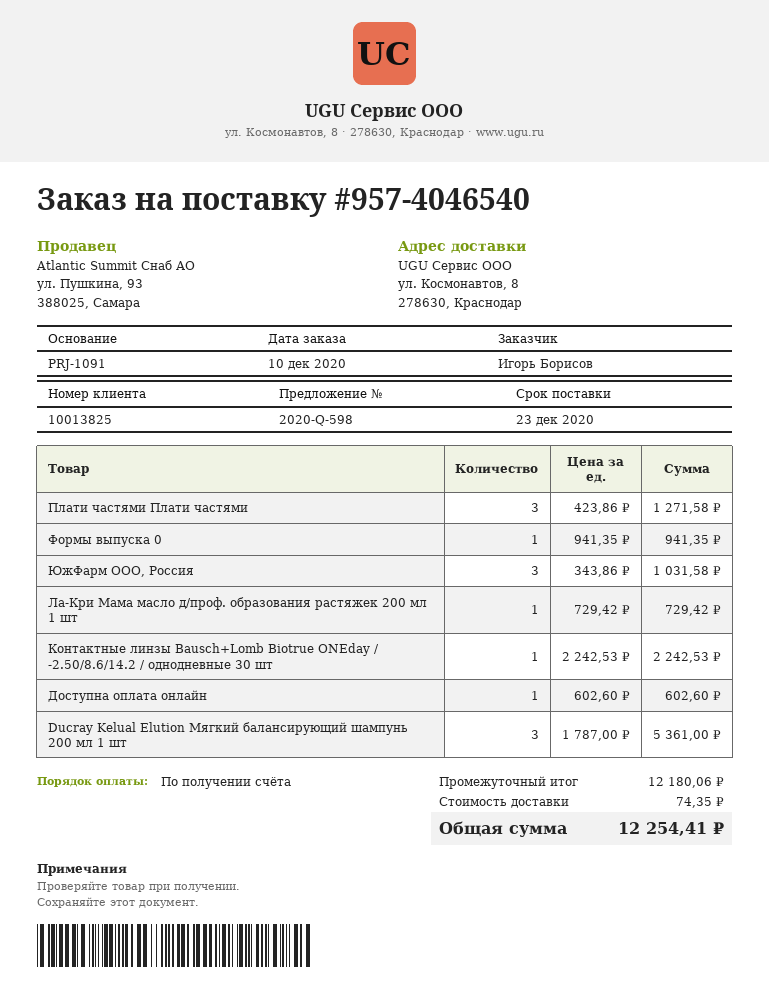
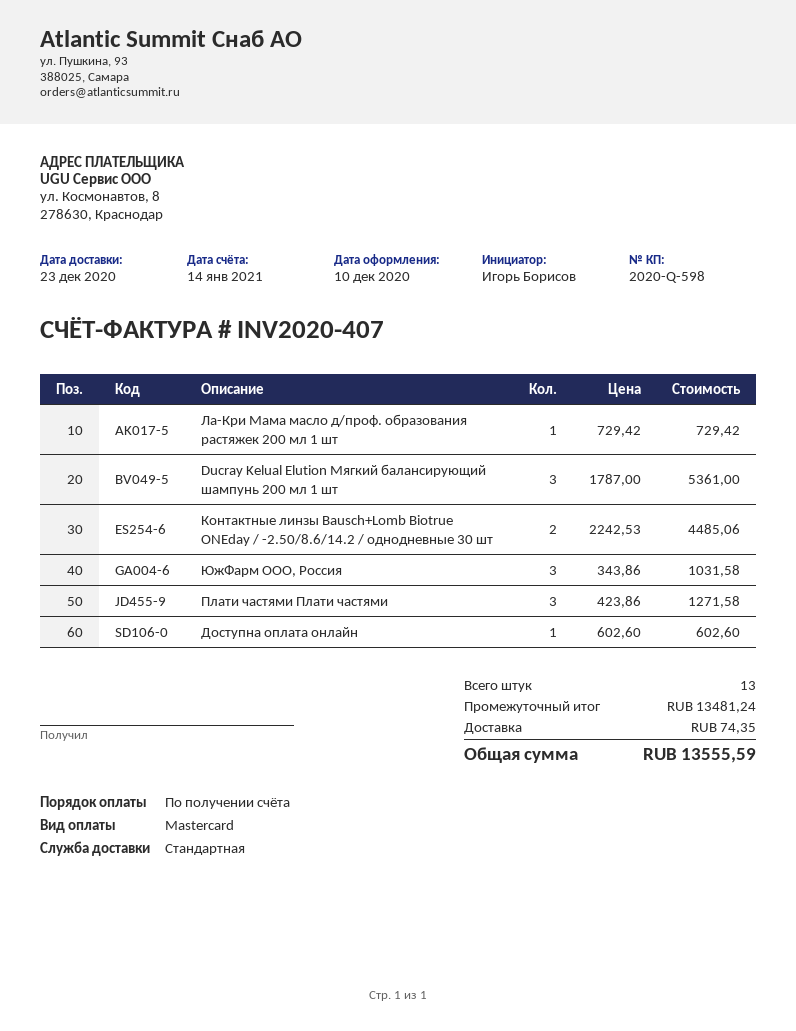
Формы выпуска 0: 1 x 941.35 = 941.35 -> none
Контактные линзы Bausch+Lomb Biotrue ONEday / -2.50/8.6/14.2 / однодневные 30 шт: 1 x 2242.53 = 2242.53 -> 2 x 2242.53 = 4485.06
subtotal: 12180.06 -> 13481.24
total: 12254.41 -> 13555.59

